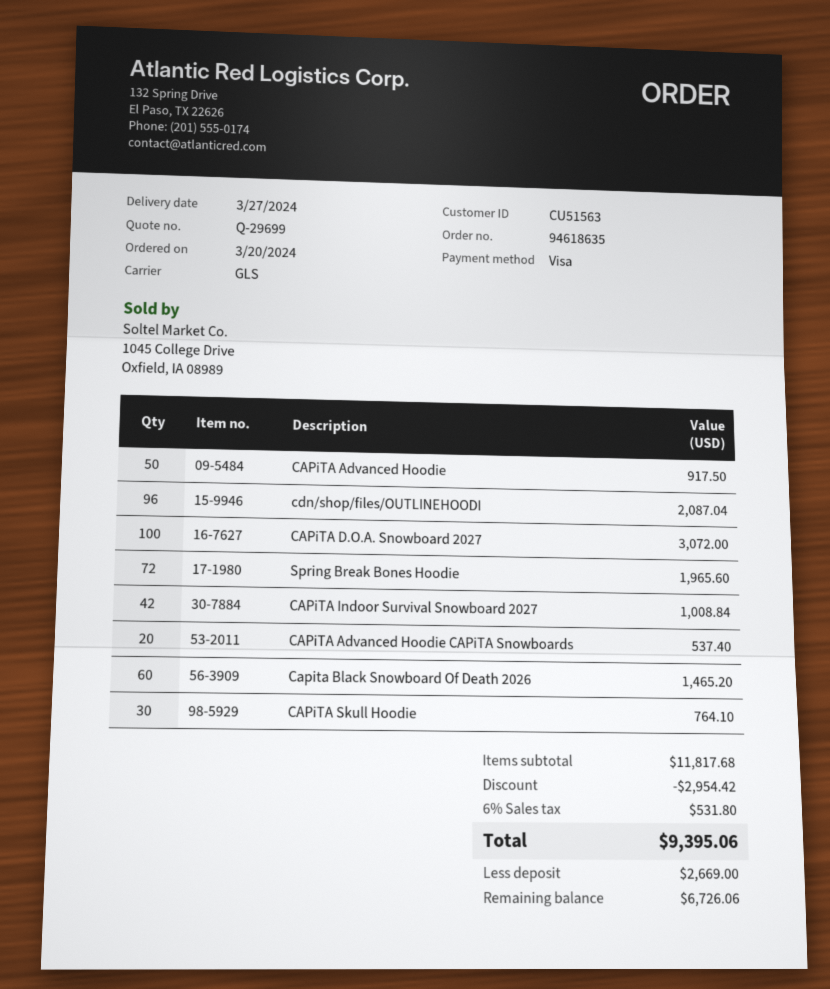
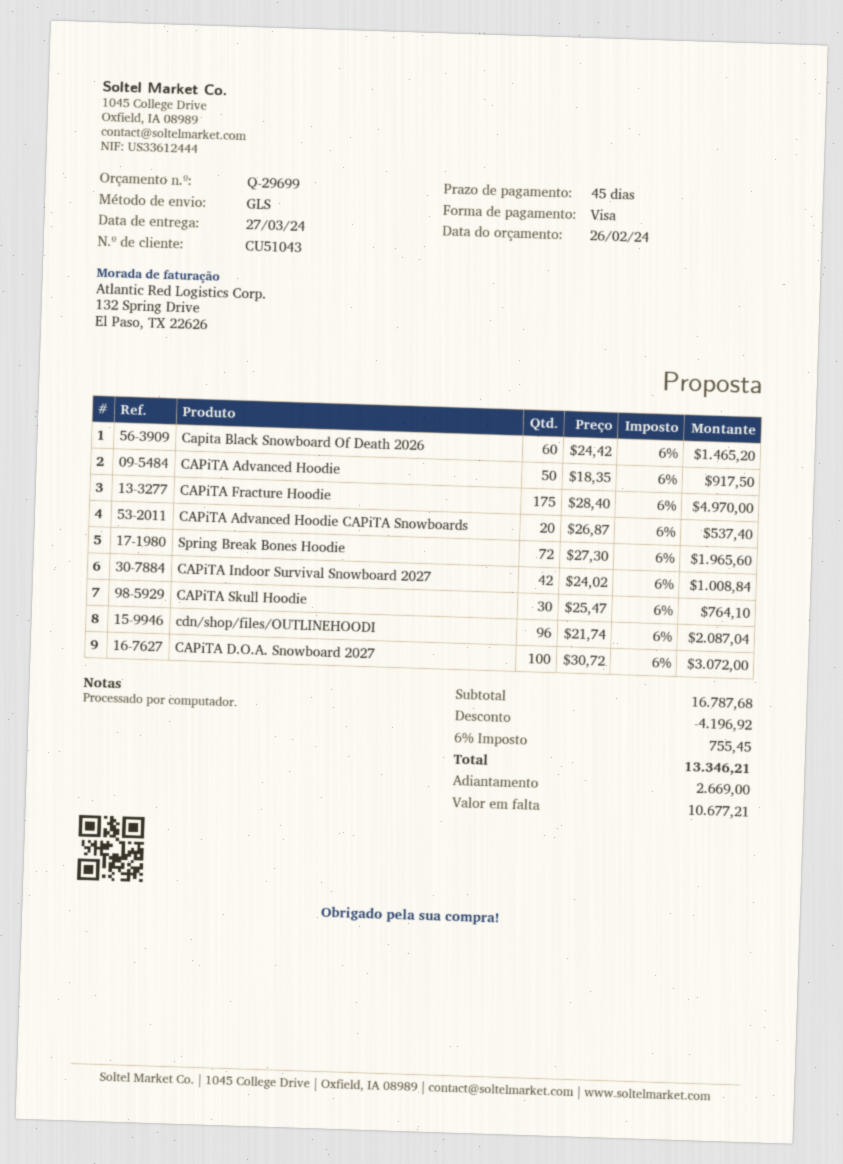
customer number: CU51563 -> CU51043
CAPiTA Fracture Hoodie: none -> 175 for 4970.00
subtotal: 11817.68 -> 16787.68
discount: 2954.42 -> 4196.92
tax: 6% = 531.80 -> 6% = 755.45
total: 9395.06 -> 13346.21
balance: 6726.06 -> 10677.21

